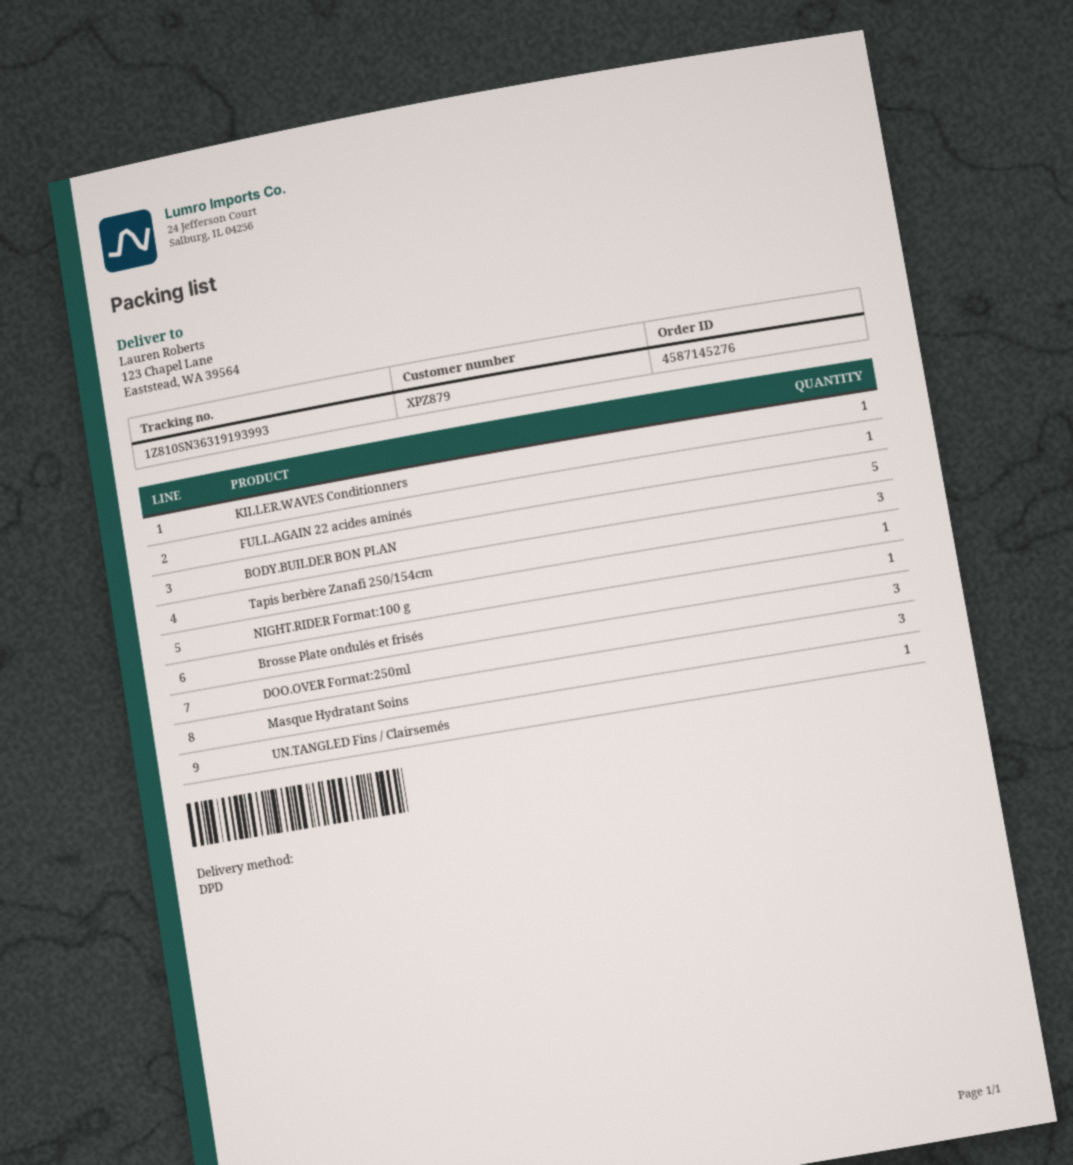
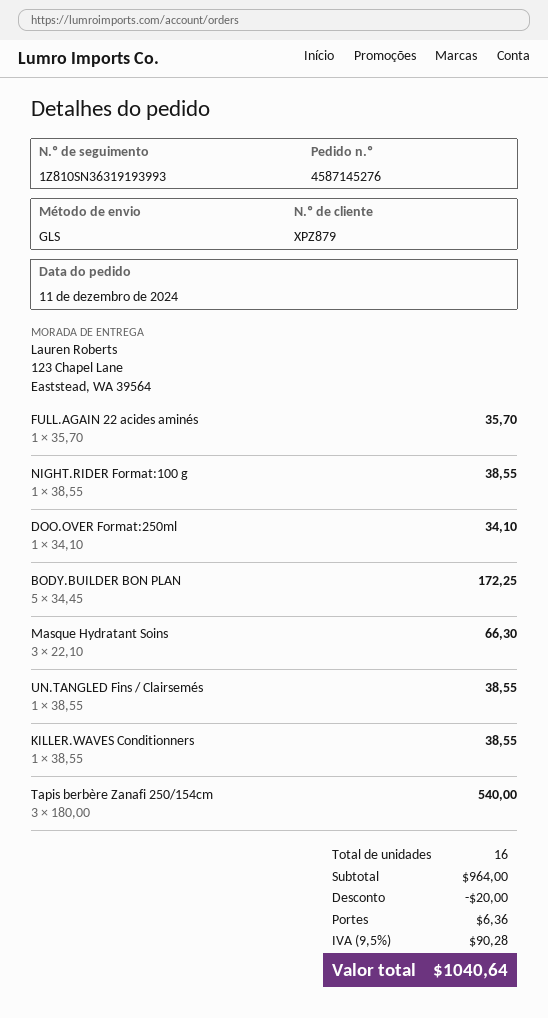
shipping method: DPD -> GLS
Brosse Plate ondulés et frisés: 1 -> none
DOO.OVER Format:250ml: 3 -> 1

